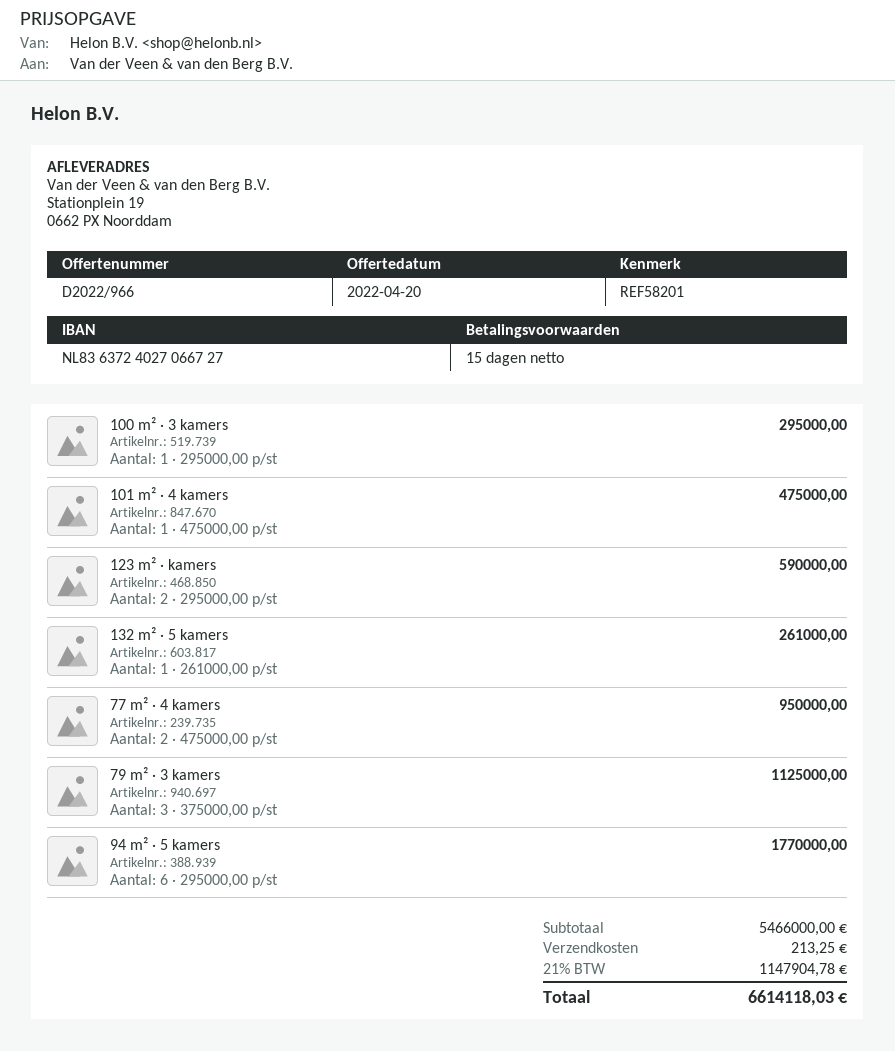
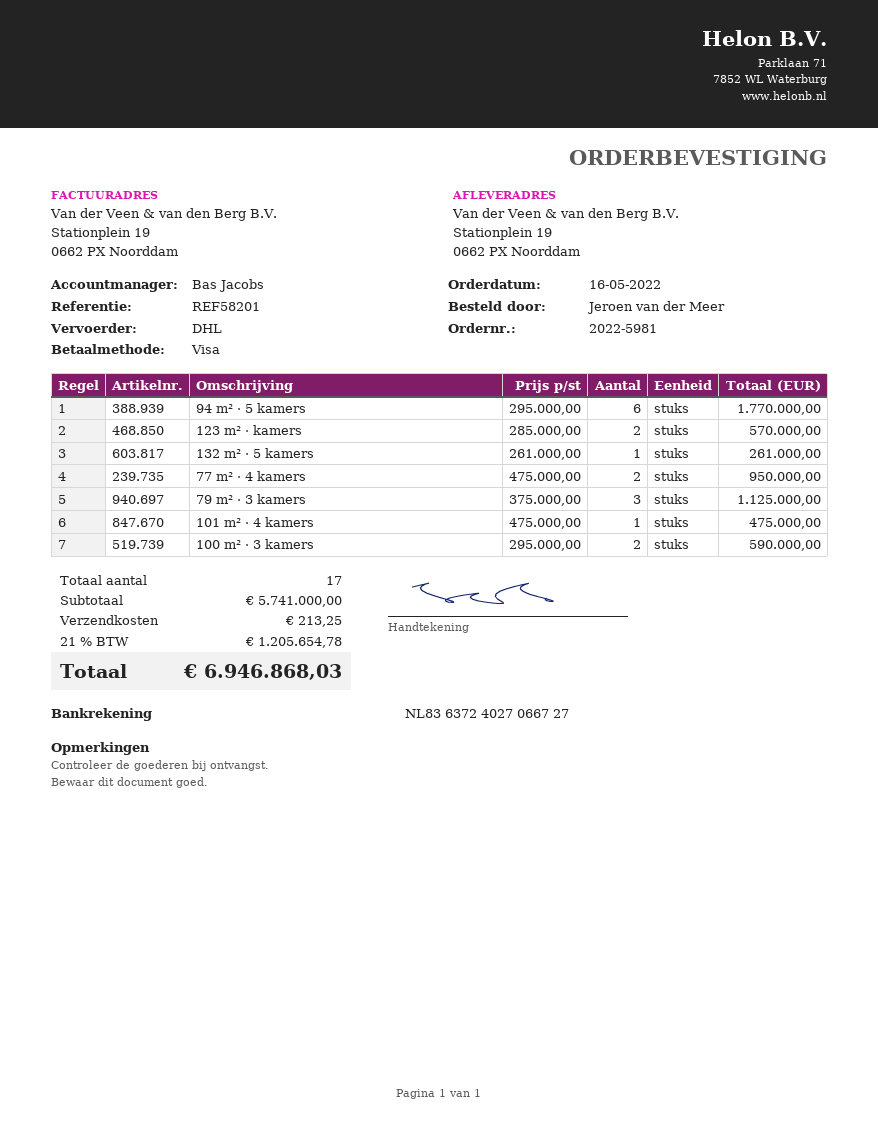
100 m² · 3 kamers: 1 x 295000.00 = 295000.00 -> 2 x 295000.00 = 590000.00
123 m² · kamers: 2 x 295000.00 = 590000.00 -> 2 x 285000.00 = 570000.00
subtotal: 5466000.00 -> 5741000.00
tax: 21% = 1147904.78 -> 21% = 1205654.78
total: 6614118.03 -> 6946868.03

